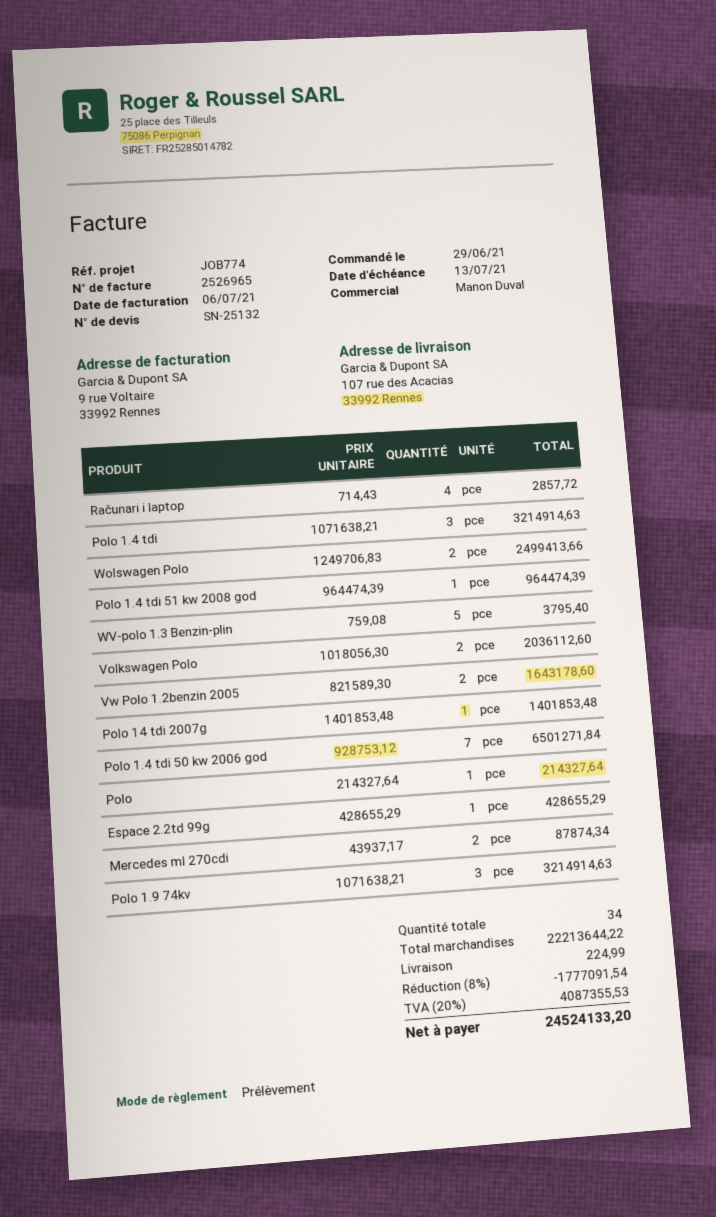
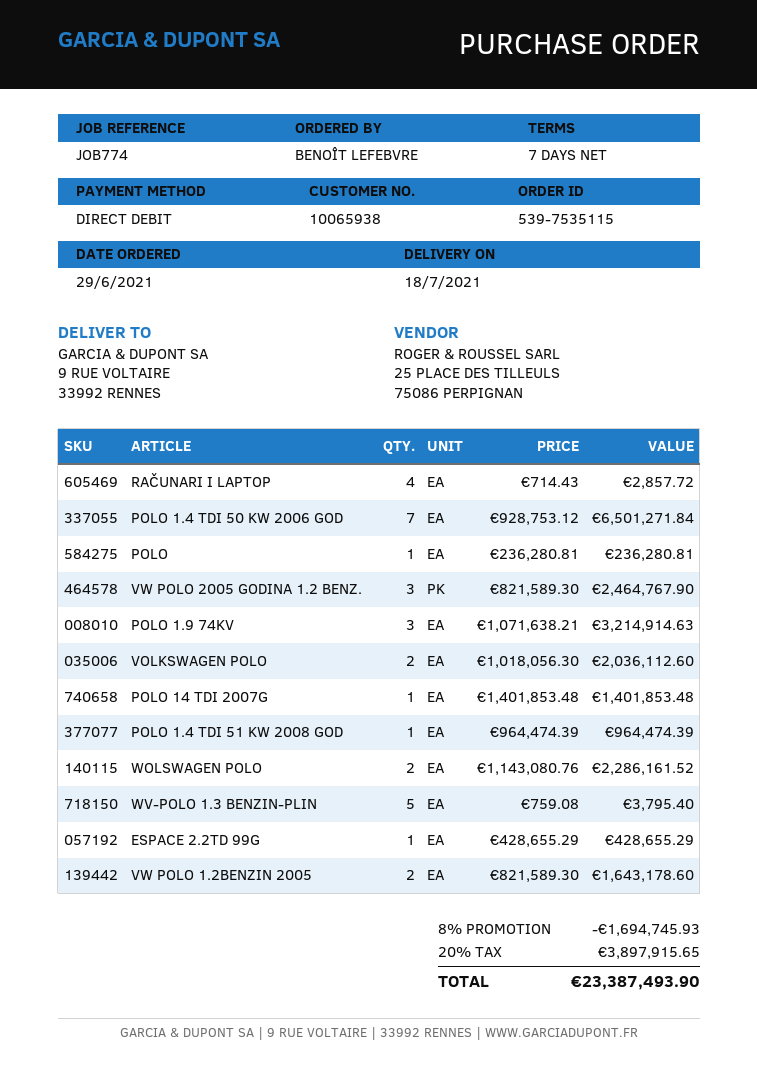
ship to: 107 rue des Acacias, 33992 Rennes -> 9 RUE VOLTAIRE, 33992 RENNES
Polo 1.4 tdi: 3 x 1071638.21 = 3214914.63 -> none
Wolswagen Polo: 2 x 1249706.83 = 2499413.66 -> 2 x 1143080.76 = 2286161.52
Polo: 1 x 214327.64 = 214327.64 -> 1 x 236280.81 = 236280.81
Mercedes ml 270cdi: 2 x 43937.17 = 87874.34 -> none
VW POLO 2005 GODINA 1.2 BENZ.: none -> 3 x 821589.30 = 2464767.90
discount: 8% = 1777091.54 -> 8% = 1694745.93
shipping: 224.99 -> none
tax: 20% = 4087355.53 -> 20% = 3897915.65
total: 24524133.20 -> 23387493.90

